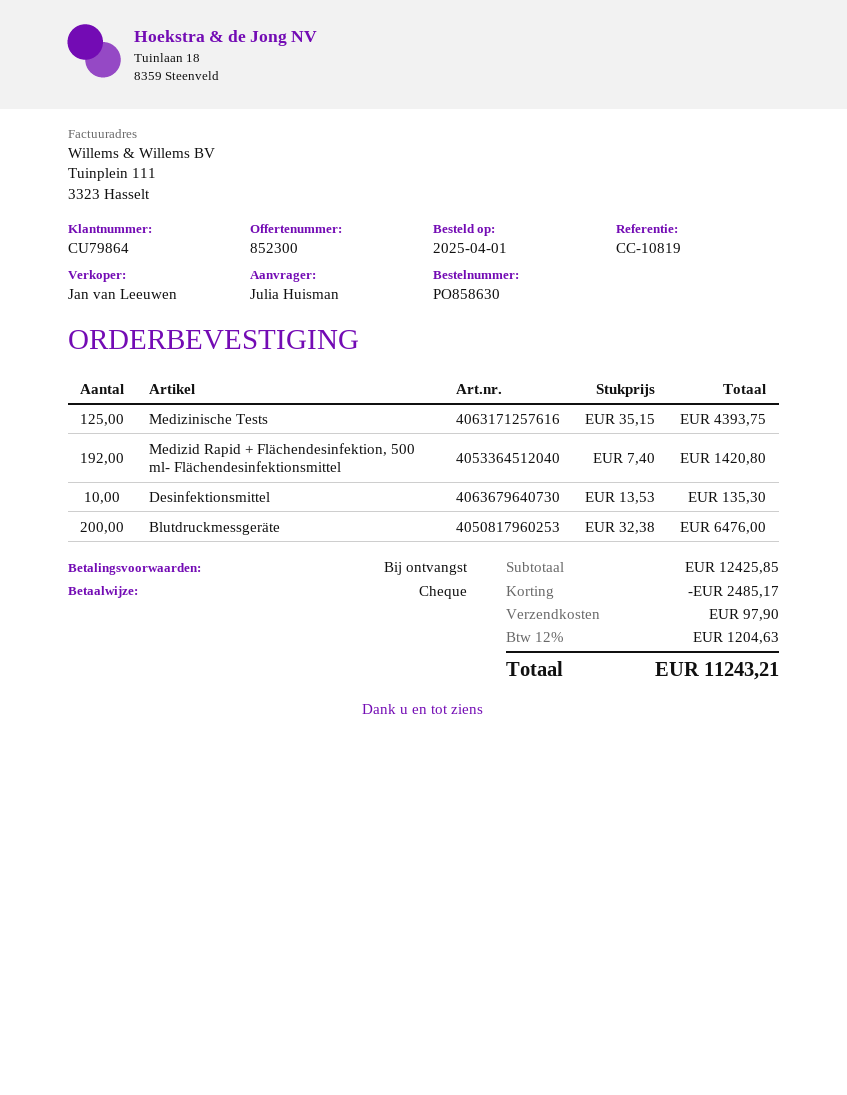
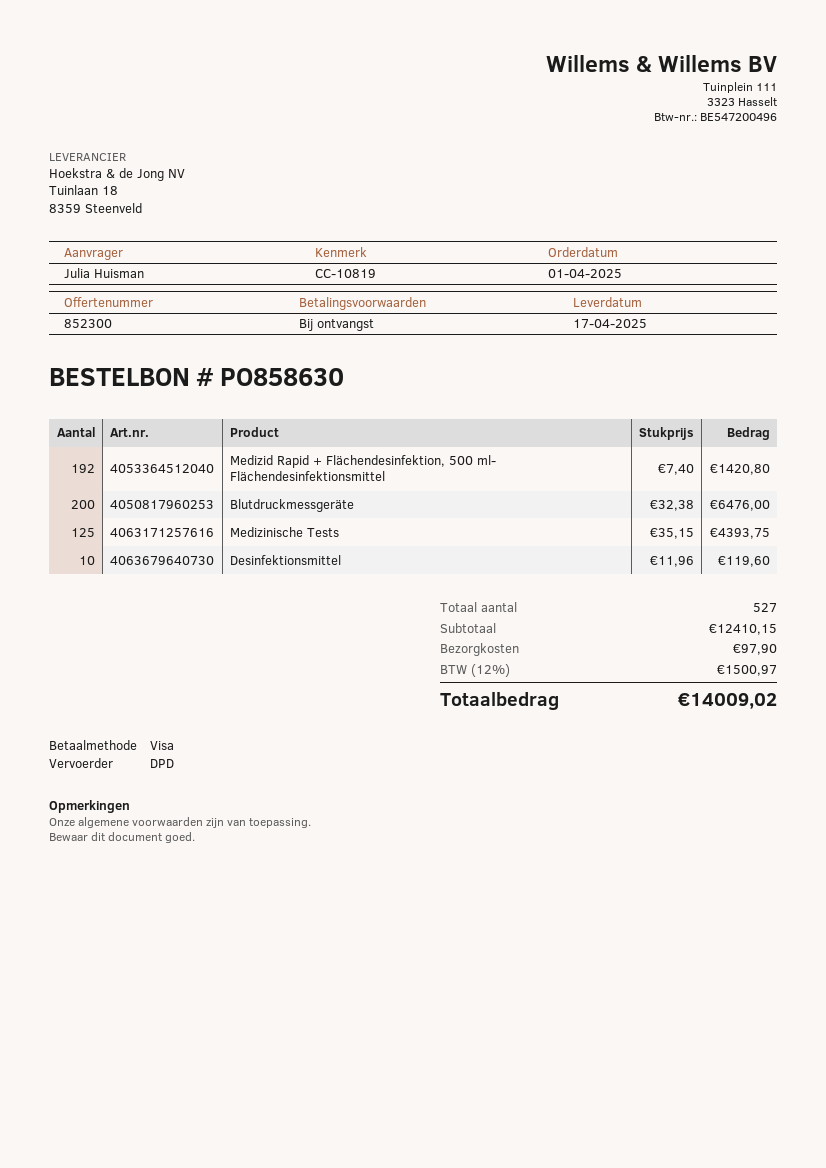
payment method: cheque -> Visa
Desinfektionsmittel: 10 x 13.53 = 135.30 -> 10 x 11.96 = 119.60
subtotal: 12425.85 -> 12410.15
discount: 2485.17 -> none
tax: 12% = 1204.63 -> 12% = 1500.97
total: 11243.21 -> 14009.02

